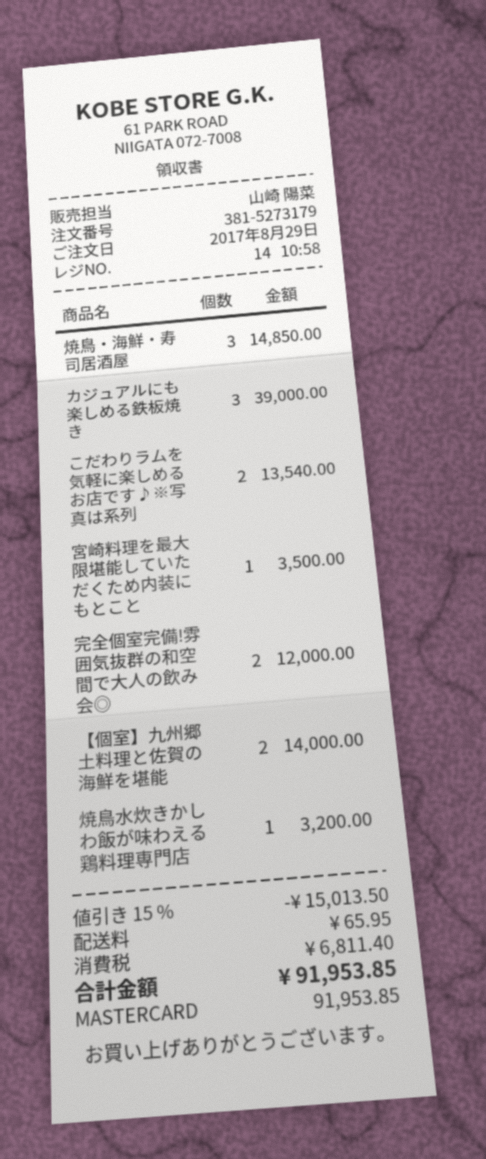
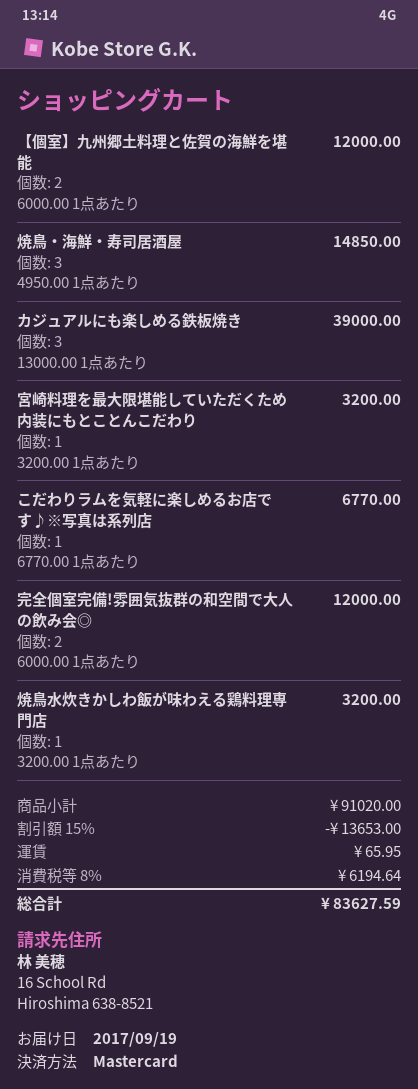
こだわりラムを気軽に楽しめるお店です♪※写真は系列: 2 for 13540.00 -> 1 for 6770.00
宮崎料理を最大限堪能していただくため内装にもとこと: 1 for 3500.00 -> 1 for 3200.00
【個室】九州郷土料理と佐賀の海鮮を堪能: 2 for 14000.00 -> 2 for 12000.00
discount: 15% = 15013.50 -> 15% = 13653.00
tax: 6811.40 -> 6194.64
total: 91953.85 -> 83627.59

